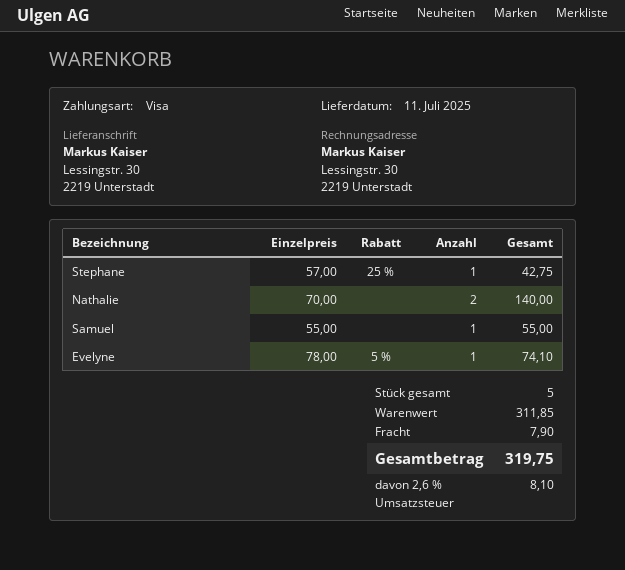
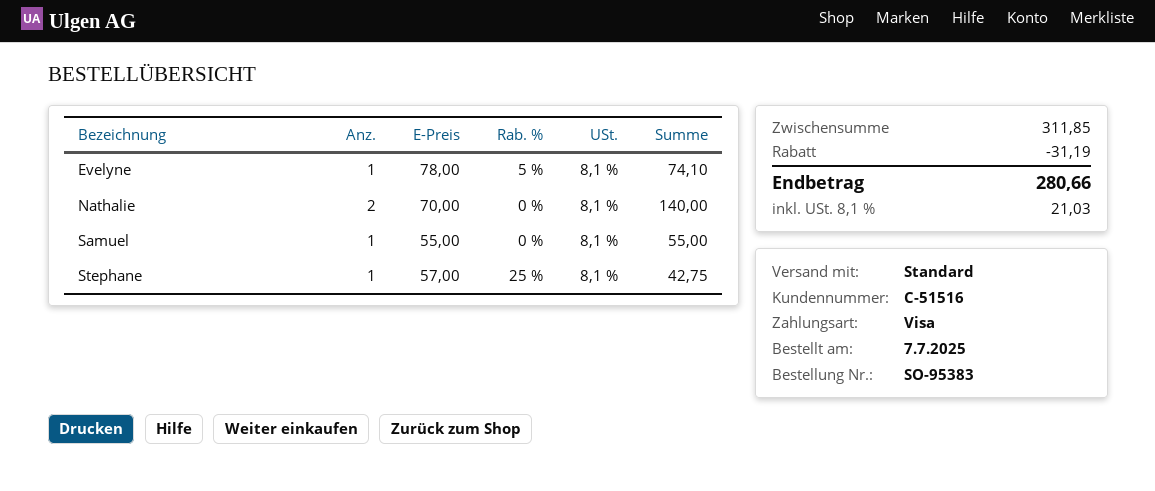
discount: none -> 31.19
shipping: 7.90 -> none
tax: 2.6% = 8.10 -> 8.1% = 21.03
total: 319.75 -> 280.66

